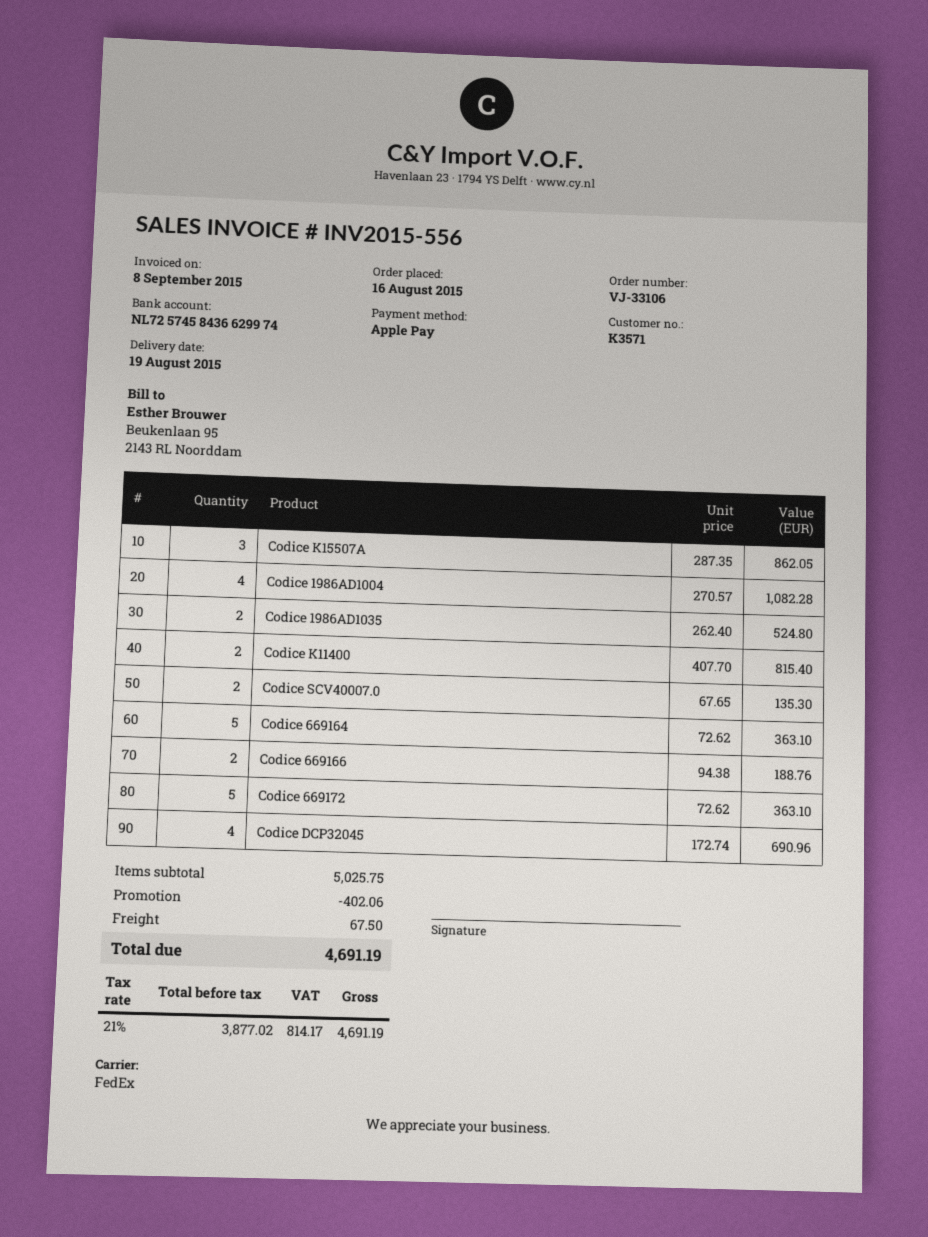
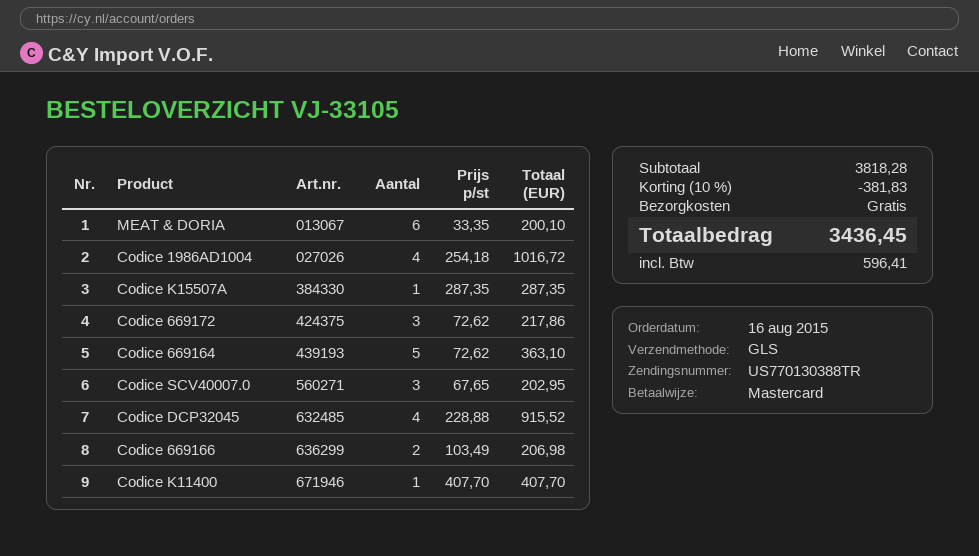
order number: VJ-33106 -> VJ-33105
payment method: Apple Pay -> Mastercard
shipping method: FedEx -> GLS
Codice K15507A: 3 x 287.35 = 862.05 -> 1 x 287.35 = 287.35
Codice 1986AD1004: 4 x 270.57 = 1082.28 -> 4 x 254.18 = 1016.72
Codice 1986AD1035: 2 x 262.40 = 524.80 -> none
Codice K11400: 2 x 407.70 = 815.40 -> 1 x 407.70 = 407.70
Codice SCV40007.0: 2 x 67.65 = 135.30 -> 3 x 67.65 = 202.95
Codice 669166: 2 x 94.38 = 188.76 -> 2 x 103.49 = 206.98
Codice 669172: 5 x 72.62 = 363.10 -> 3 x 72.62 = 217.86
Codice DCP32045: 4 x 172.74 = 690.96 -> 4 x 228.88 = 915.52
MEAT & DORIA: none -> 6 x 33.35 = 200.10
subtotal: 5025.75 -> 3818.28
discount: 402.06 -> 381.83
shipping: 67.50 -> 0.00
tax: 814.17 -> 596.41
total: 4691.19 -> 3436.45

